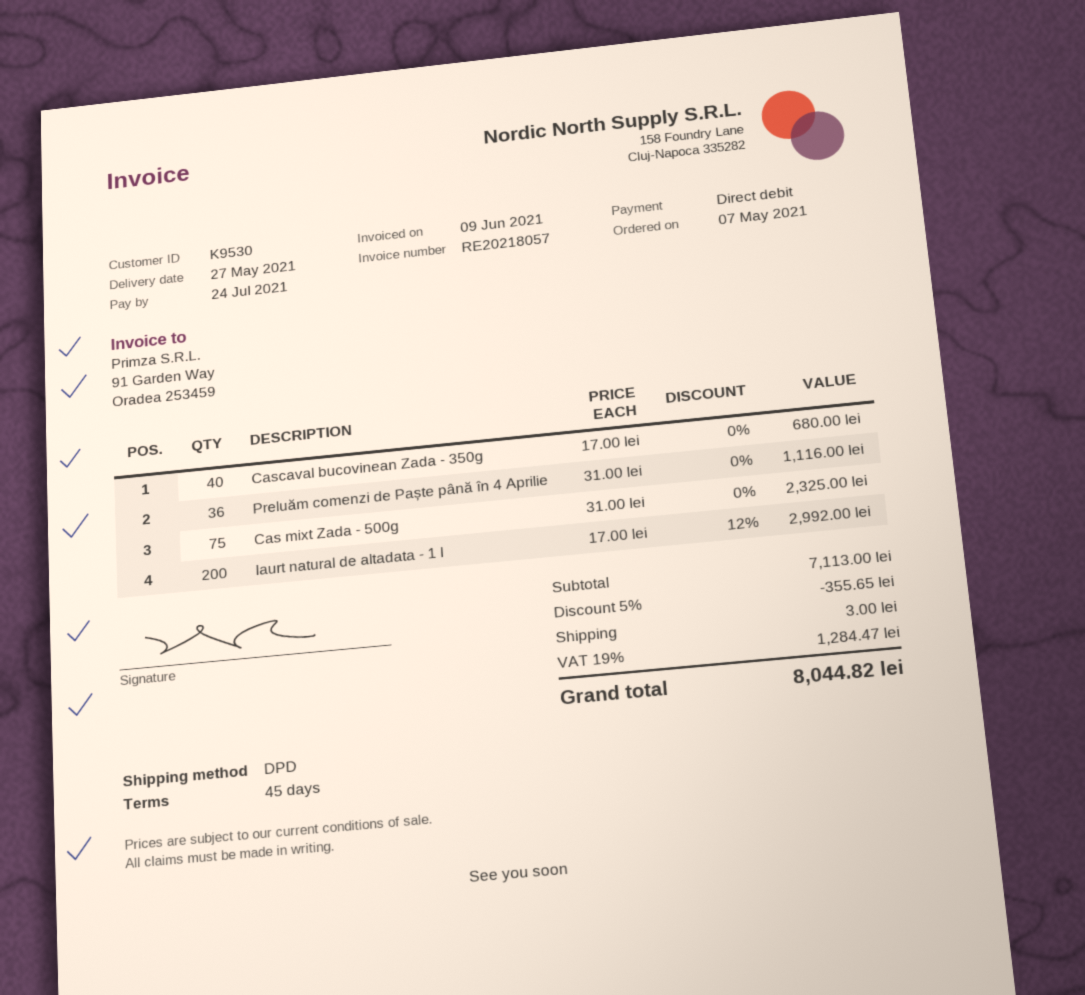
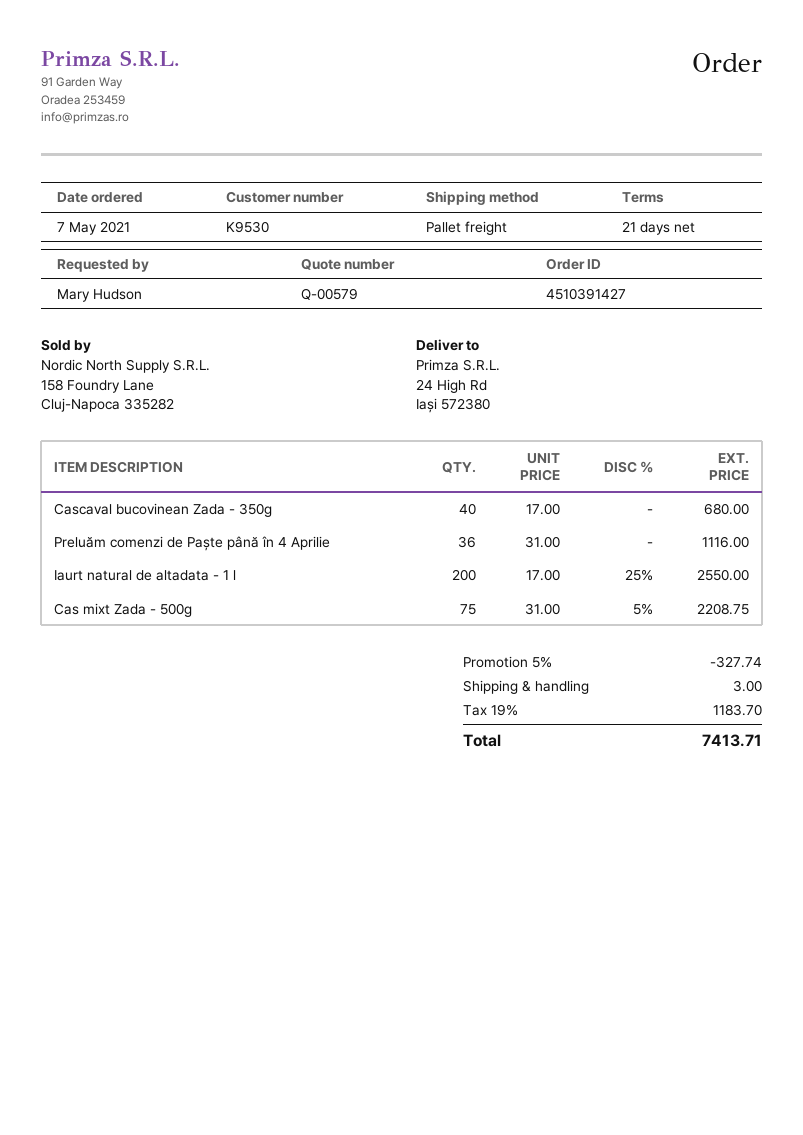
payment terms: 45 days -> 21 days
shipping method: DPD -> pallet freight
Cas mixt Zada - 500g: 75 x 31.00 = 2325.00 -> 75 x 31.00 - 5% = 2208.75
Iaurt natural de altadata - 1 l: 200 x 17.00 - 12% = 2992.00 -> 200 x 17.00 - 25% = 2550.00
discount: 5% = 355.65 -> 5% = 327.74
tax: 19% = 1284.47 -> 19% = 1183.70
total: 8044.82 -> 7413.71

